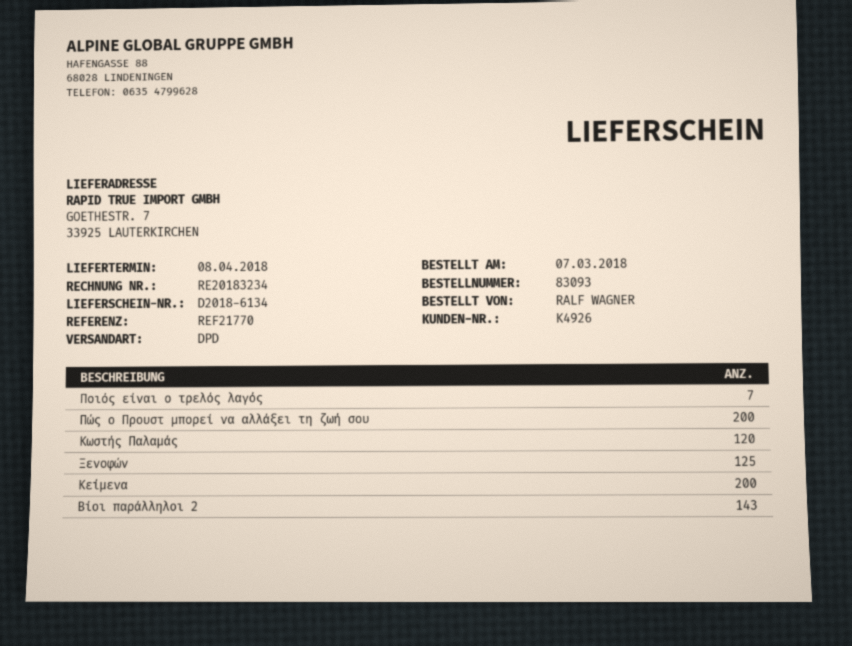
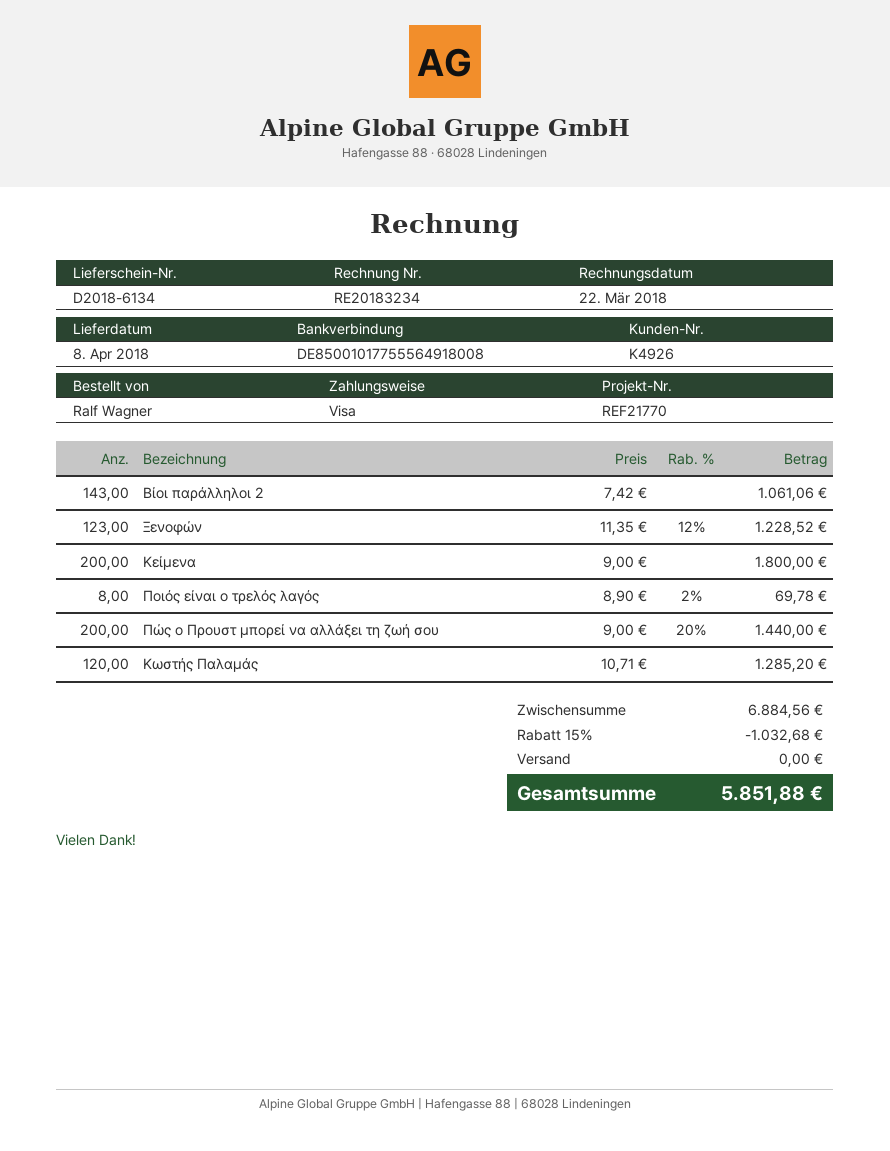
Ποιός είναι ο τρελός λαγός: 7 -> 8
Ξενοφών: 125 -> 123

